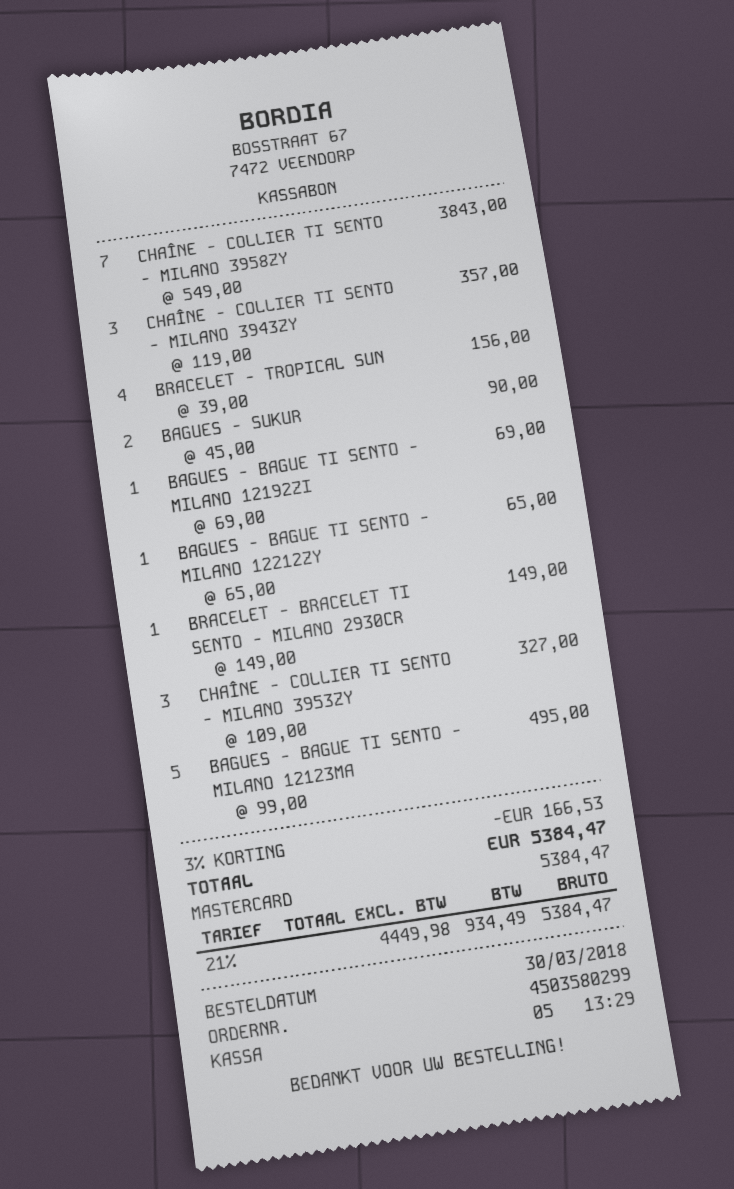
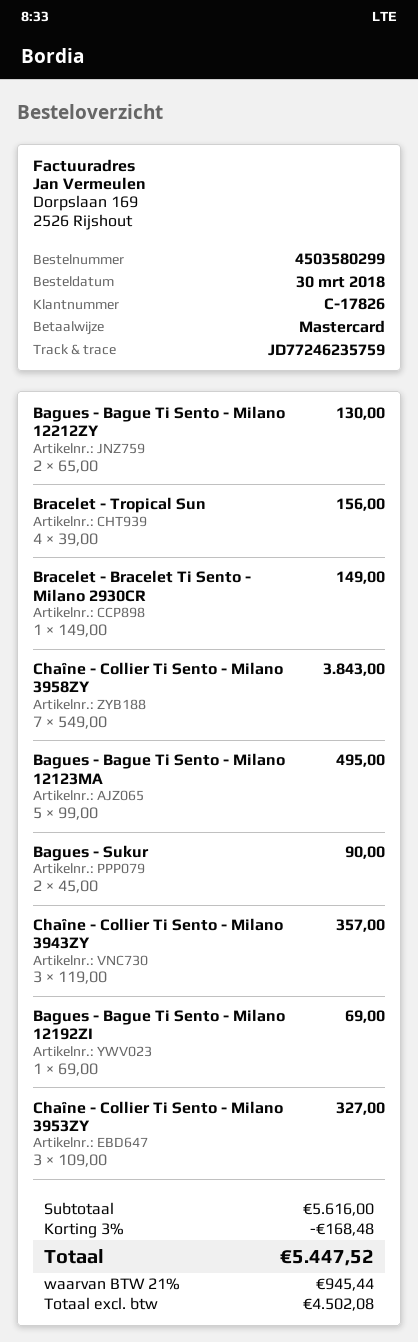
BAGUES - BAGUE TI SENTO - MILANO 12212ZY: 1 x 65.00 = 65.00 -> 2 x 65.00 = 130.00
discount: 3% = 166.53 -> 3% = 168.48
net: 4449.98 -> 4502.08
tax: 21% = 934.49 -> 21% = 945.44
total: 5384.47 -> 5447.52

